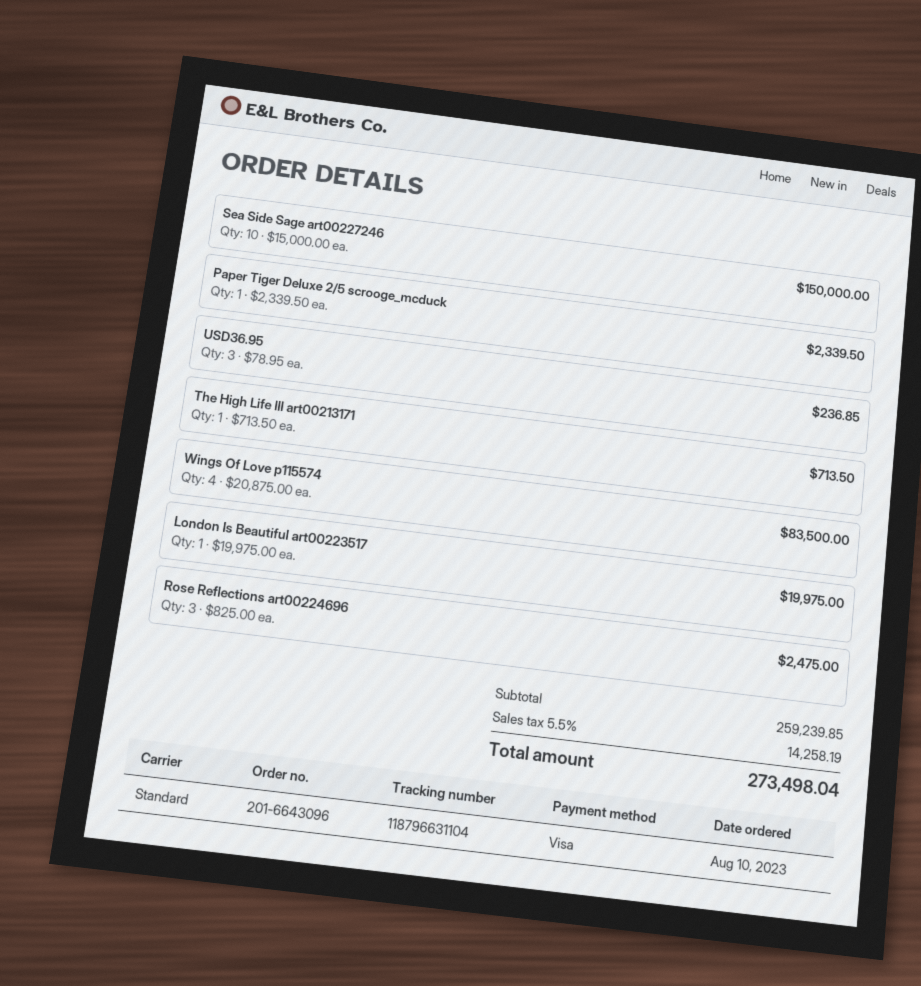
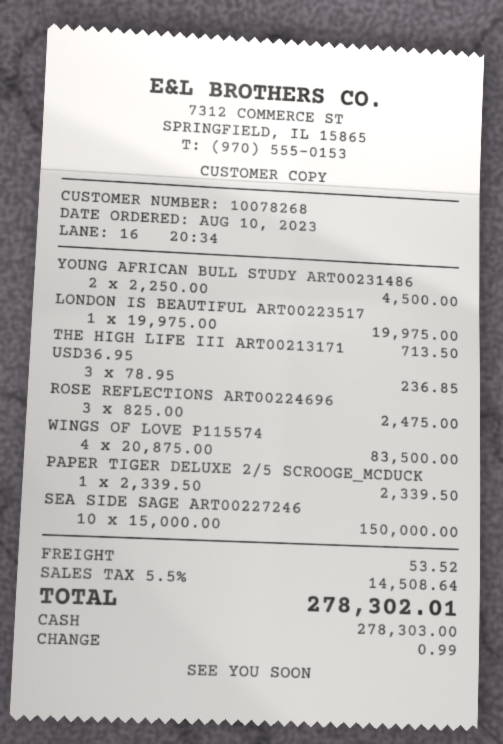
payment method: Visa -> cash
YOUNG AFRICAN BULL STUDY ART00231486: none -> 2 x 2250.00 = 4500.00
shipping: none -> 53.52
tax: 5.5% = 14258.19 -> 5.5% = 14508.64
total: 273498.04 -> 278302.01

